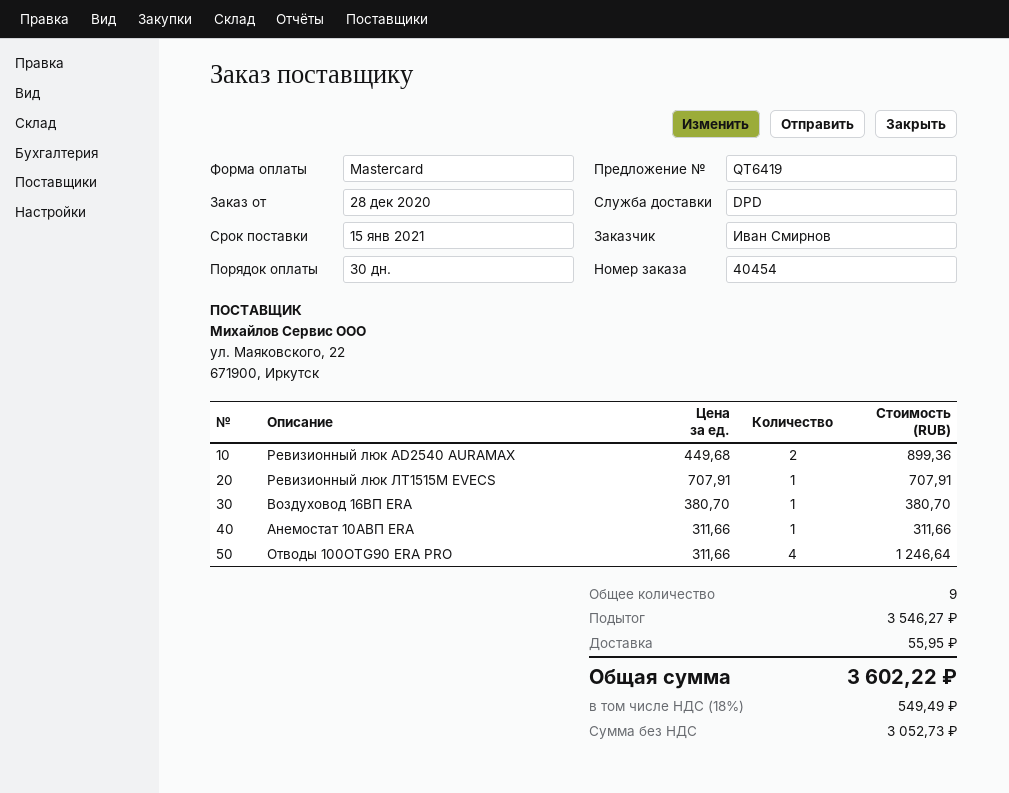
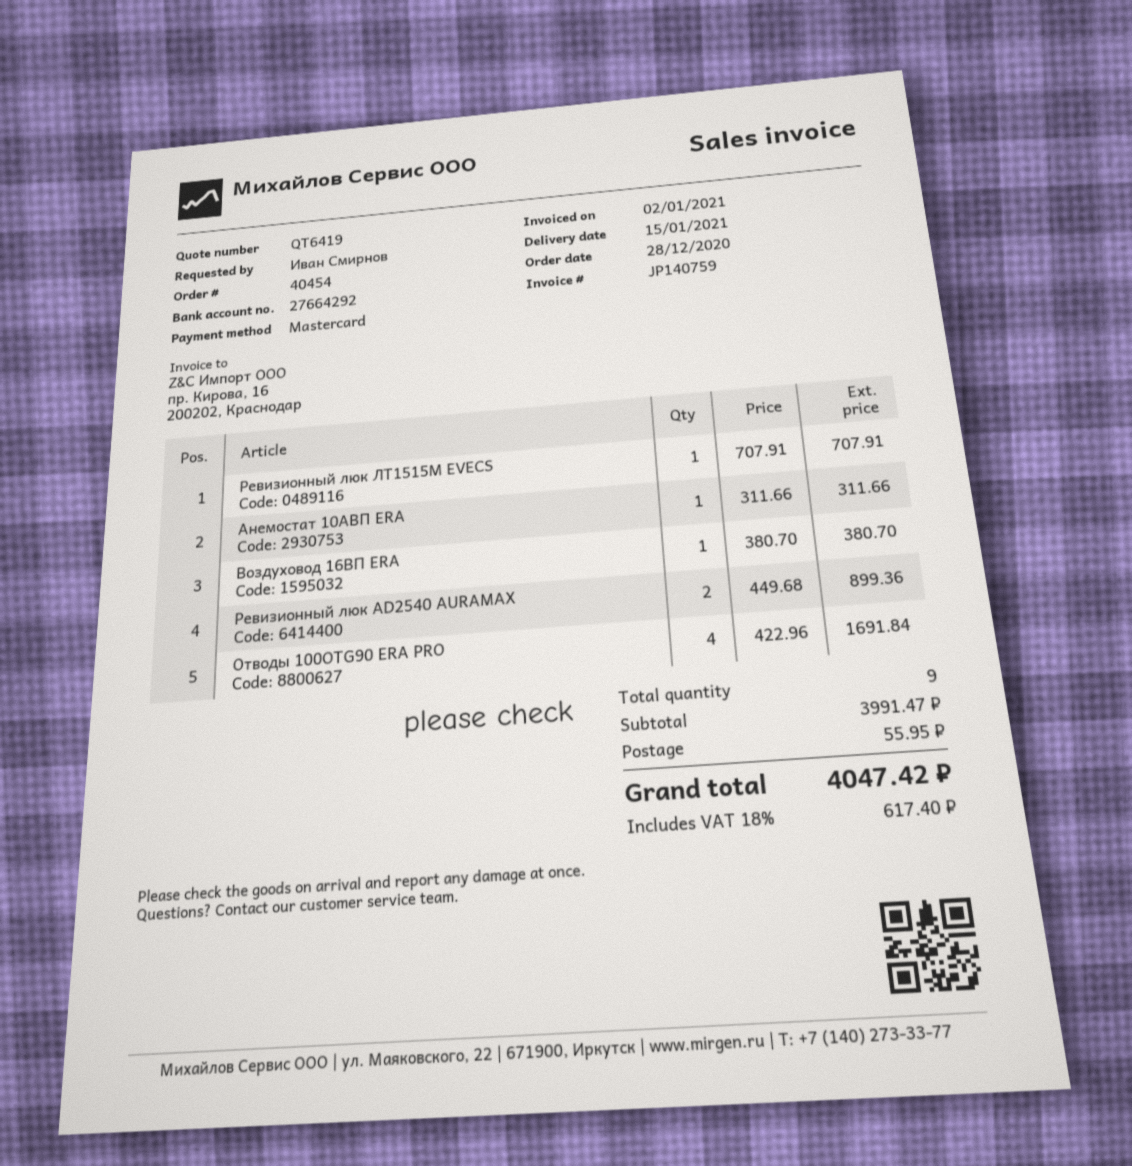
Отводы 100OTG90 ERA PRO: 4 x 311.66 = 1246.64 -> 4 x 422.96 = 1691.84
subtotal: 3546.27 -> 3991.47
tax: 18% = 549.49 -> 18% = 617.40
total: 3602.22 -> 4047.42

